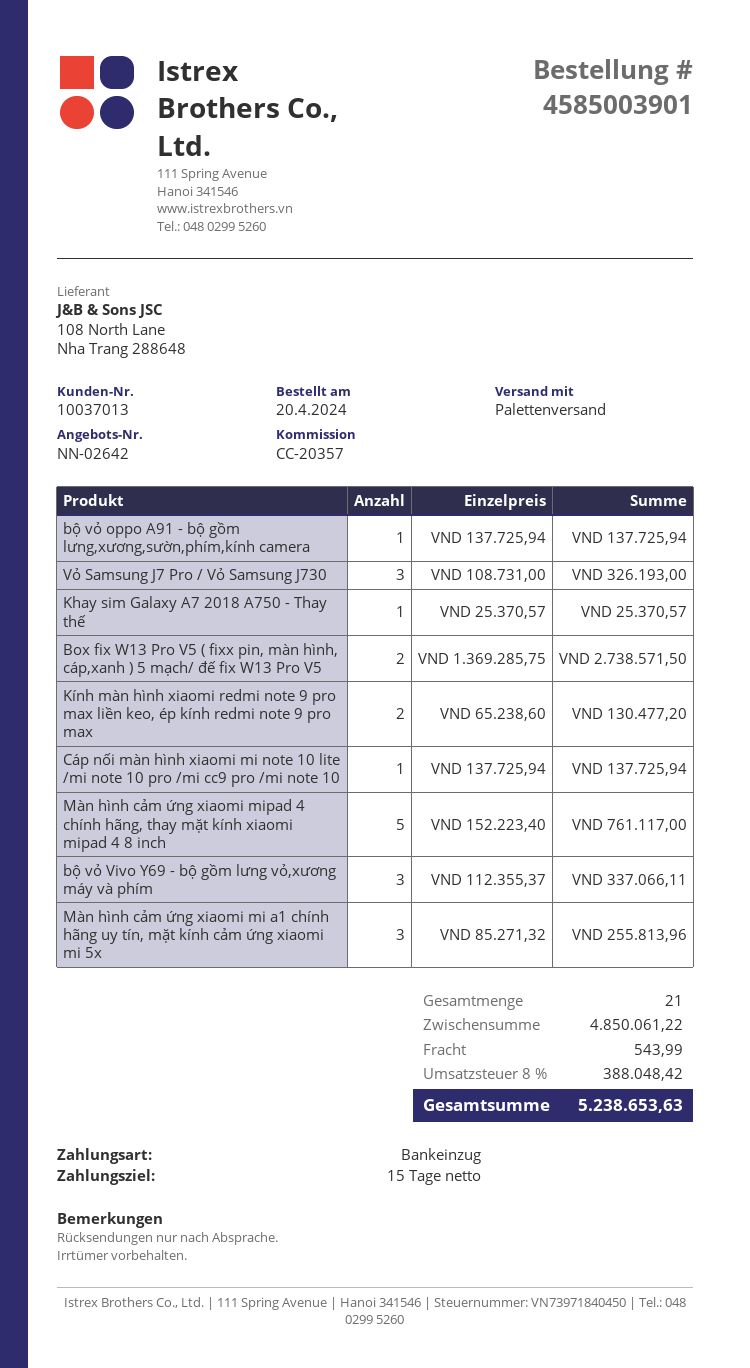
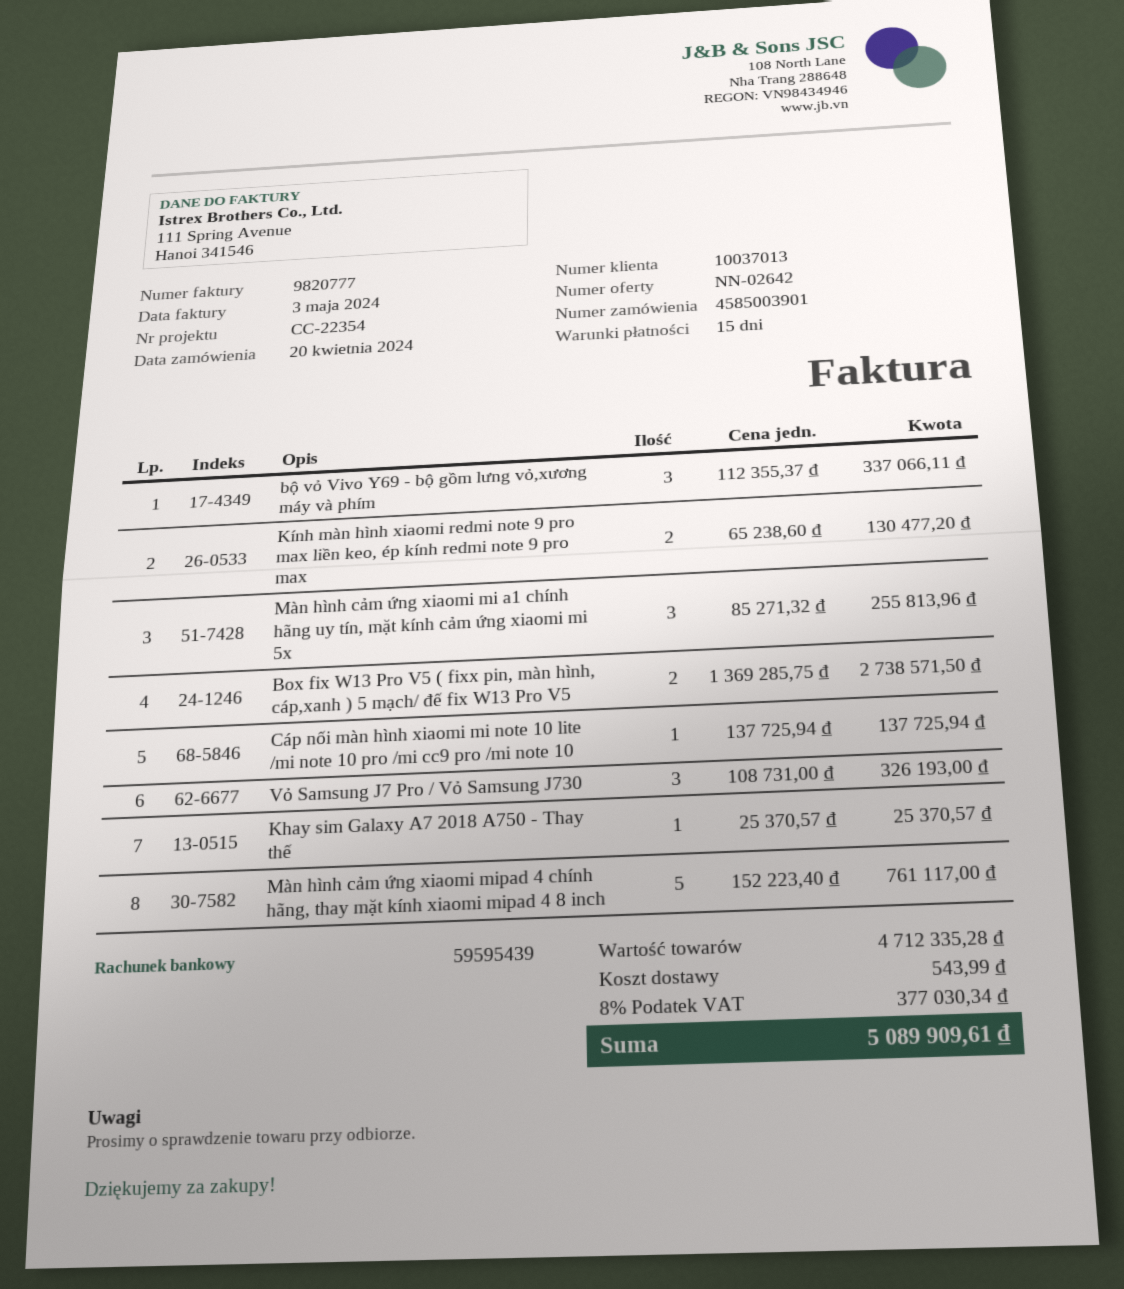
reference: CC-20357 -> CC-22354
bộ vỏ oppo A91 - bộ gồm lưng,xương,sườn,phím,kính camera: 1 x 137725.94 = 137725.94 -> none
subtotal: 4850061.22 -> 4712335.28
tax: 8% = 388048.42 -> 8% = 377030.34
total: 5238653.63 -> 5089909.61

